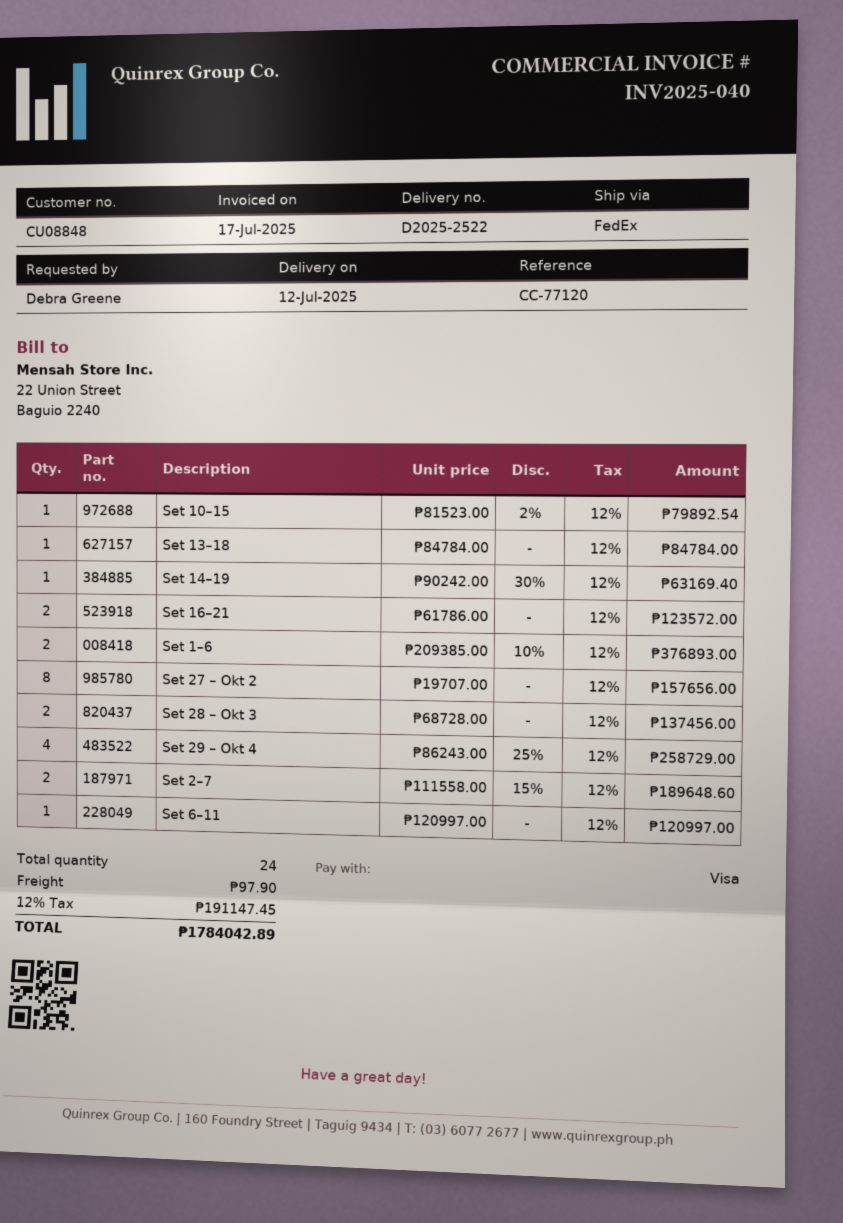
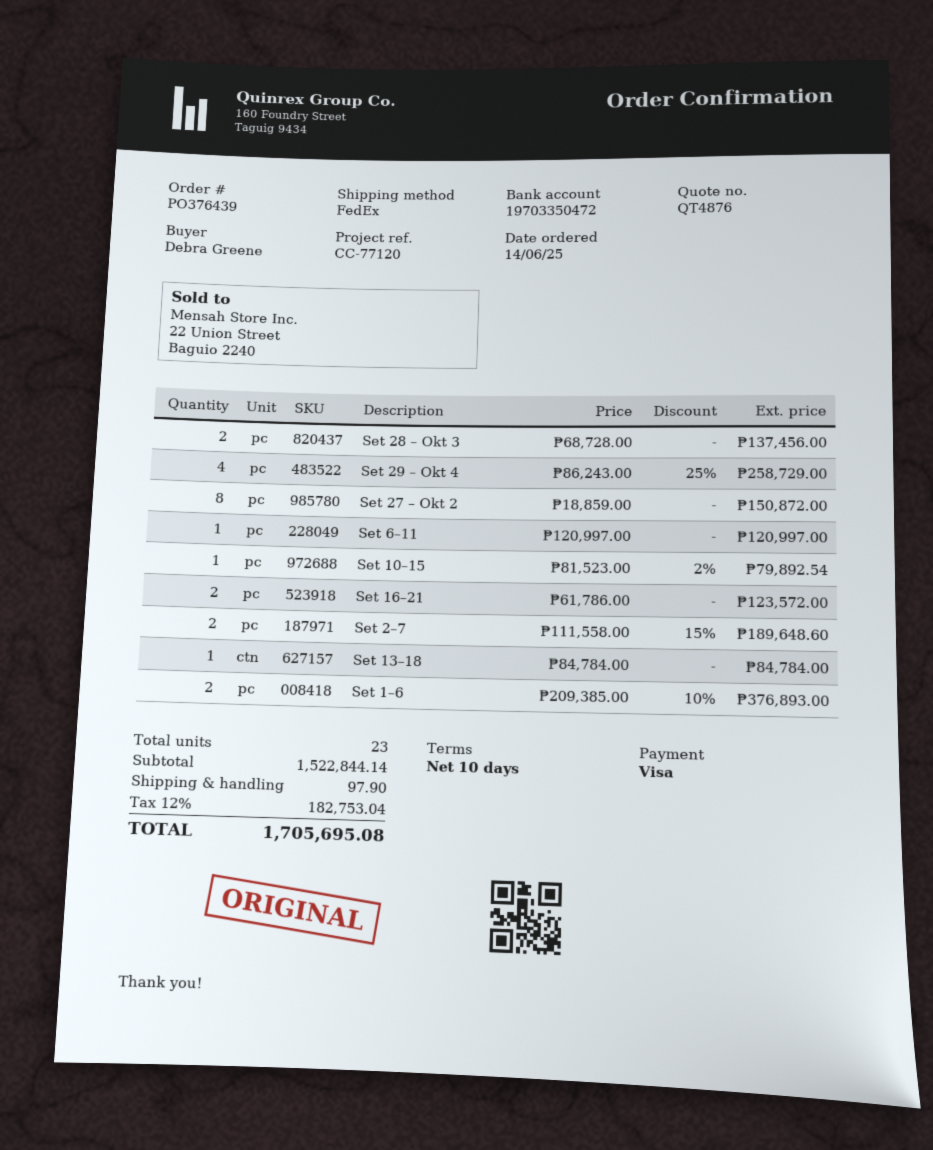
Set 14–19: 1 x 90242.00 - 30% = 63169.40 -> none
Set 27 – Okt 2: 8 x 19707.00 = 157656.00 -> 8 x 18859.00 = 150872.00
total quantity: 24 -> 23
tax: 12% = 191147.45 -> 12% = 182753.04
total: 1784042.89 -> 1705695.08

